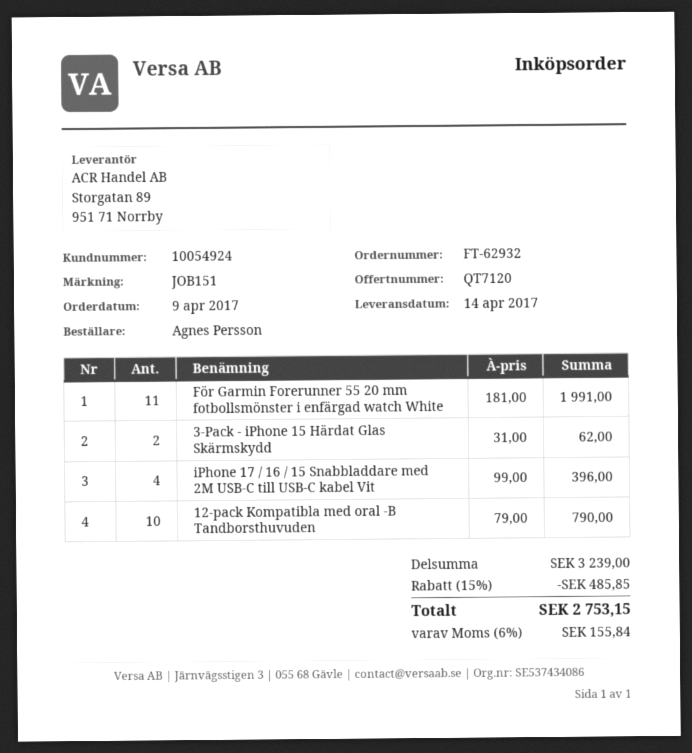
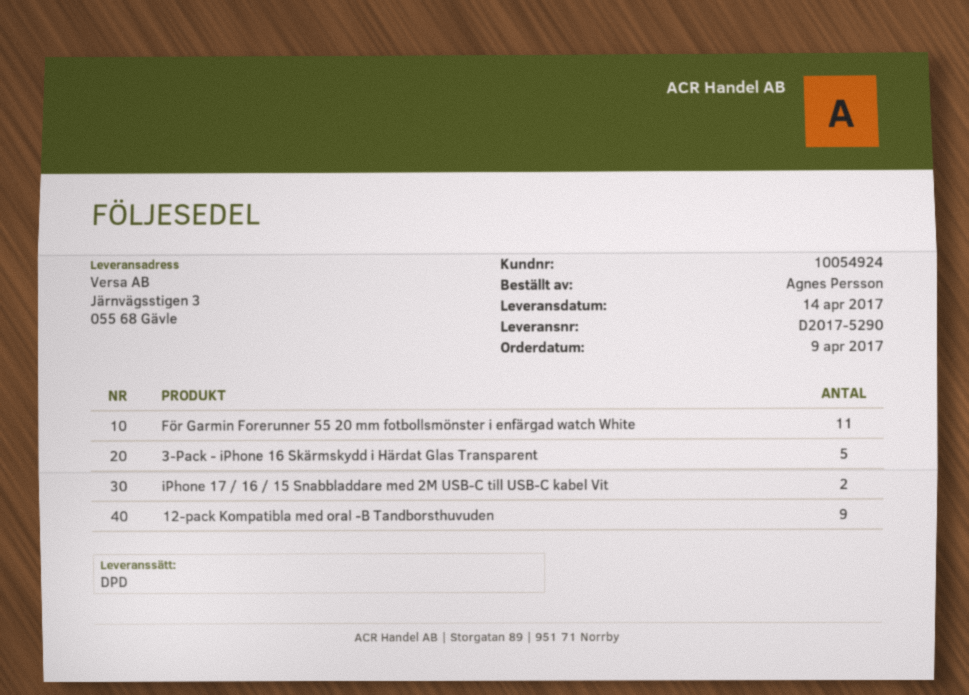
3-Pack - iPhone 15 Härdat Glas Skärmskydd: 2 -> none
iPhone 17 / 16 / 15 Snabbladdare med 2M USB-C till USB-C kabel Vit: 4 -> 2
12-pack Kompatibla med oral -B Tandborsthuvuden: 10 -> 9
3-Pack - iPhone 16 Skärmskydd i Härdat Glas Transparent: none -> 5

